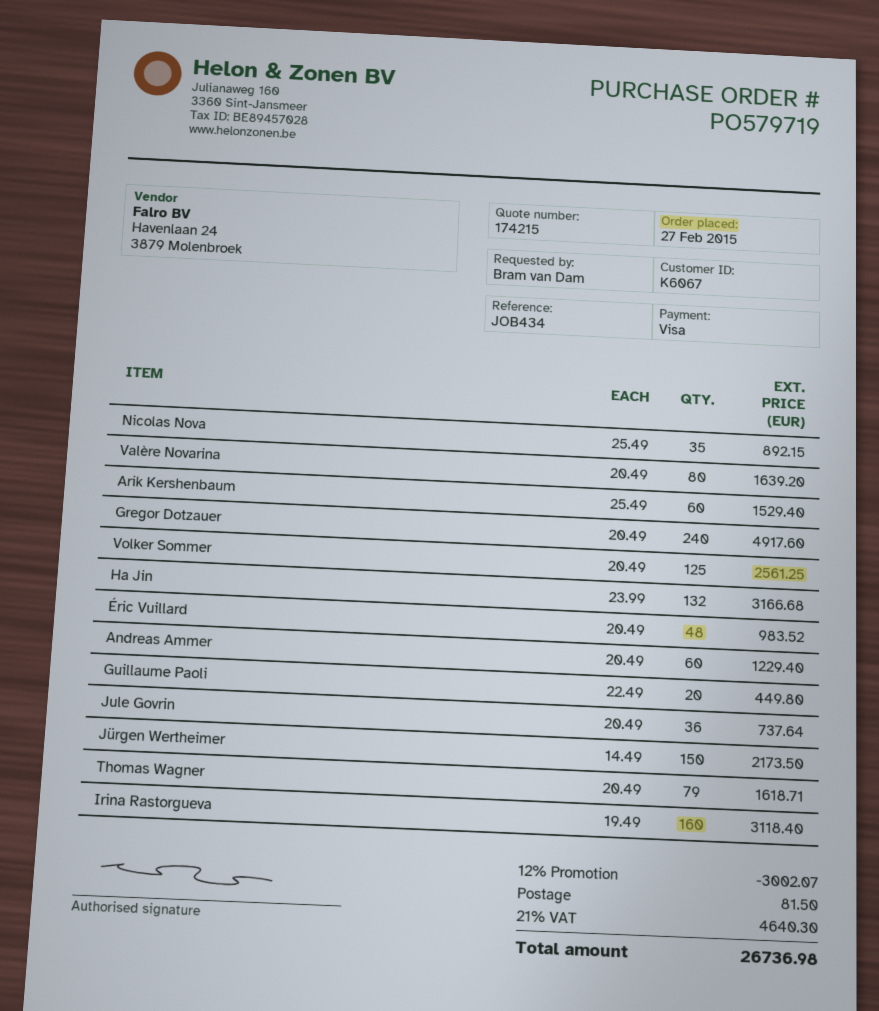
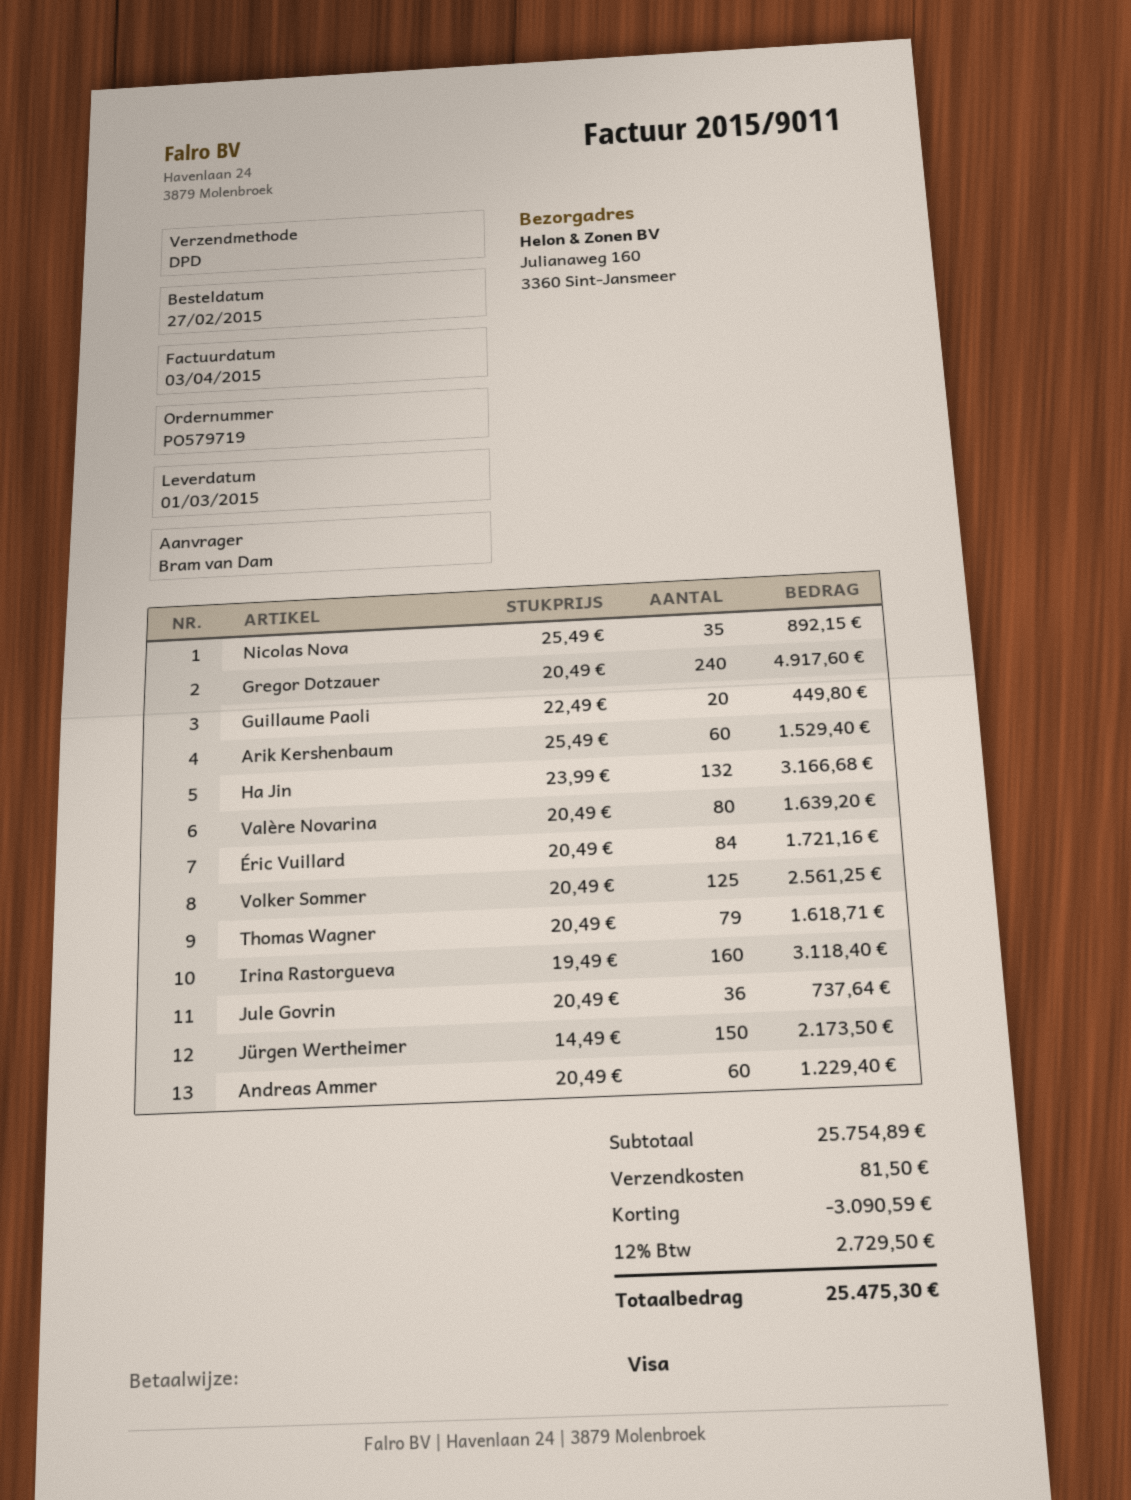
Éric Vuillard: 48 x 20.49 = 983.52 -> 84 x 20.49 = 1721.16
discount: 3002.07 -> 3090.59
tax: 21% = 4640.30 -> 12% = 2729.50
total: 26736.98 -> 25475.30

